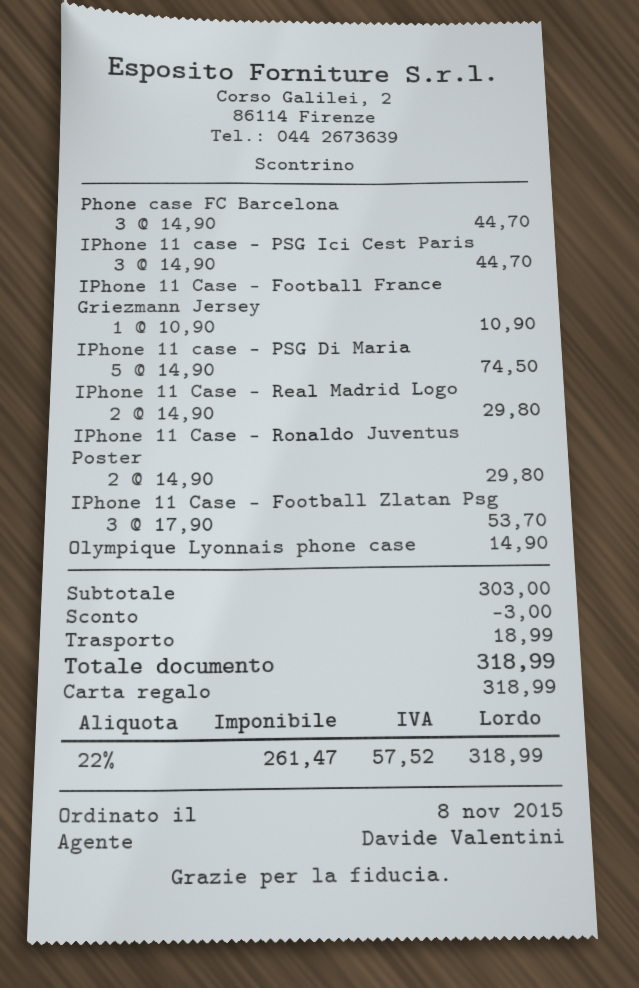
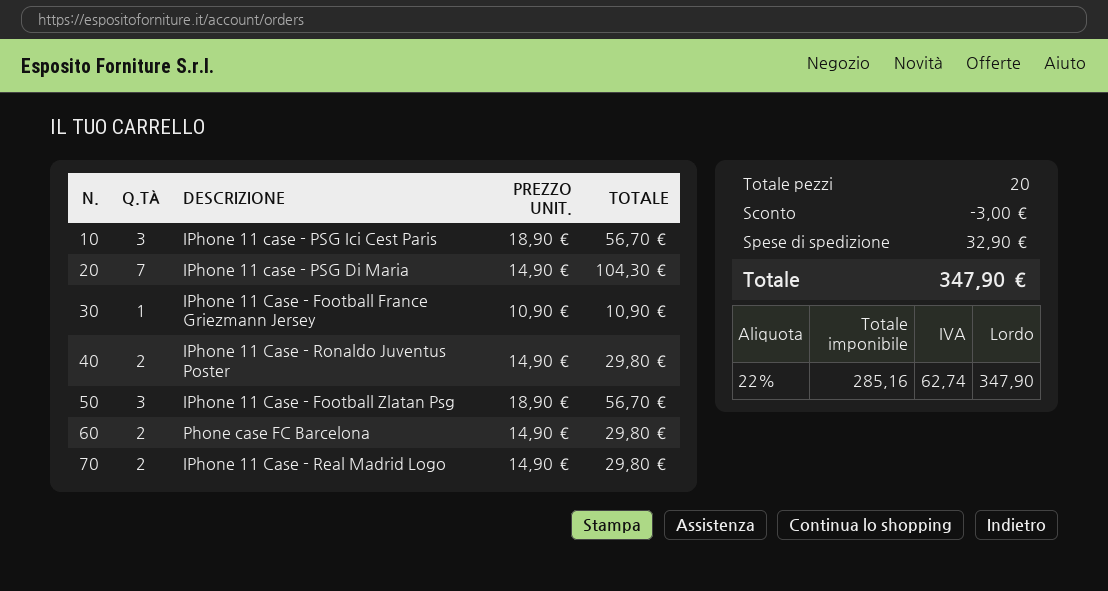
Phone case FC Barcelona: 3 x 14.90 = 44.70 -> 2 x 14.90 = 29.80
IPhone 11 case - PSG Ici Cest Paris: 3 x 14.90 = 44.70 -> 3 x 18.90 = 56.70
IPhone 11 case - PSG Di Maria: 5 x 14.90 = 74.50 -> 7 x 14.90 = 104.30
IPhone 11 Case - Football Zlatan Psg: 3 x 17.90 = 53.70 -> 3 x 18.90 = 56.70
Olympique Lyonnais phone case: 1 x 14.90 = 14.90 -> none
shipping: 18.99 -> 32.90
net: 261.47 -> 285.16
tax: 22% = 57.52 -> 22% = 62.74
total: 318.99 -> 347.90

